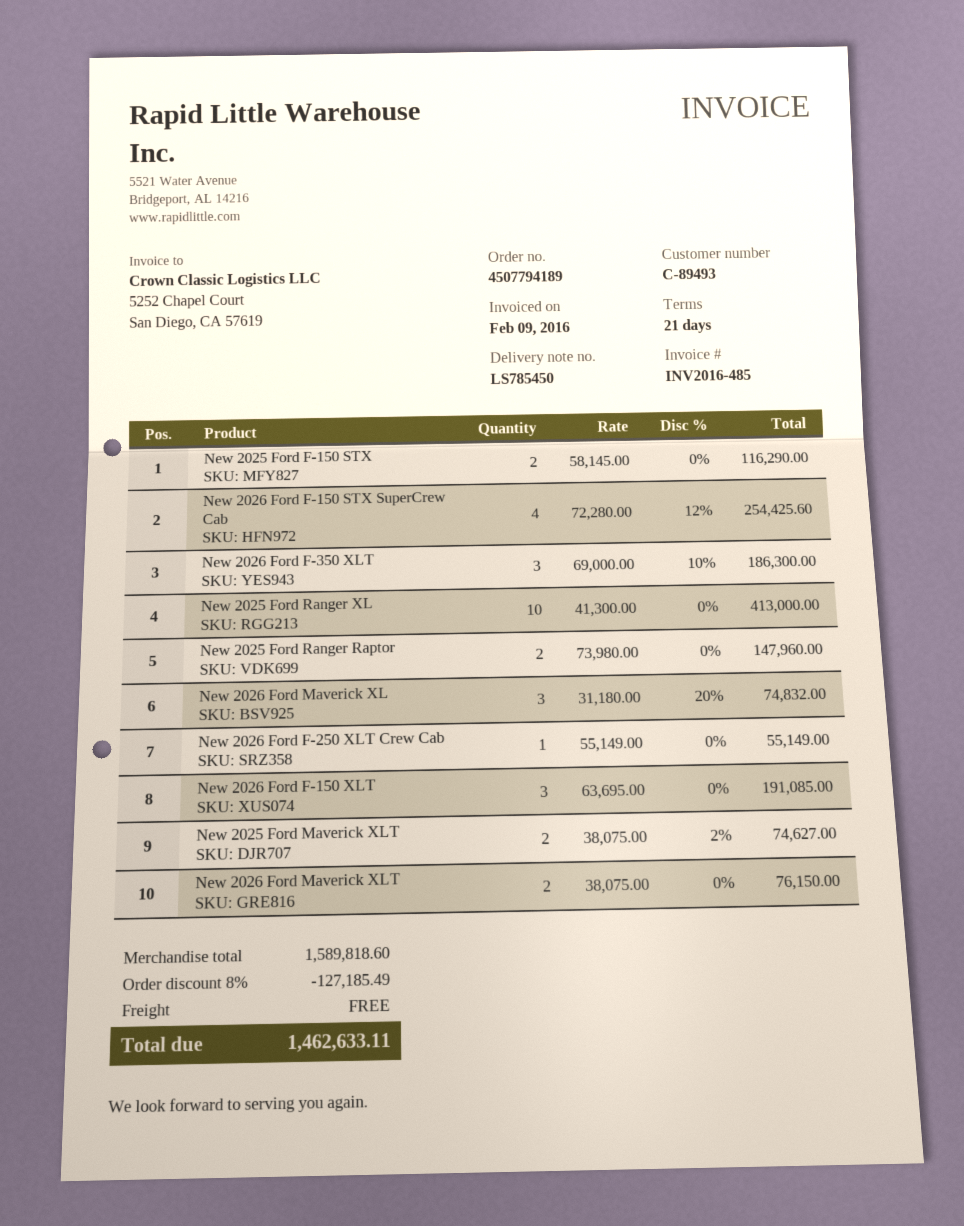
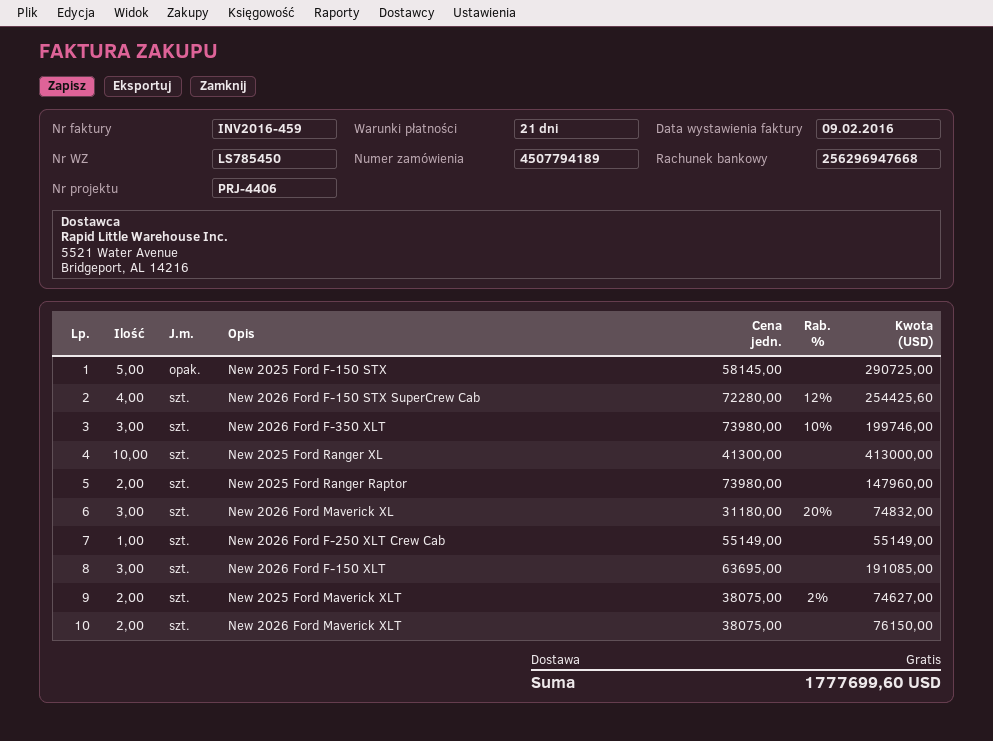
invoice number: INV2016-485 -> INV2016-459
New 2025 Ford F-150 STX: 2 x 58145.00 = 116290.00 -> 5 x 58145.00 = 290725.00
New 2026 Ford F-350 XLT: 3 x 69000.00 - 10% = 186300.00 -> 3 x 73980.00 - 10% = 199746.00
discount: 8% = 127185.49 -> none
total: 1462633.11 -> 1777699.60

